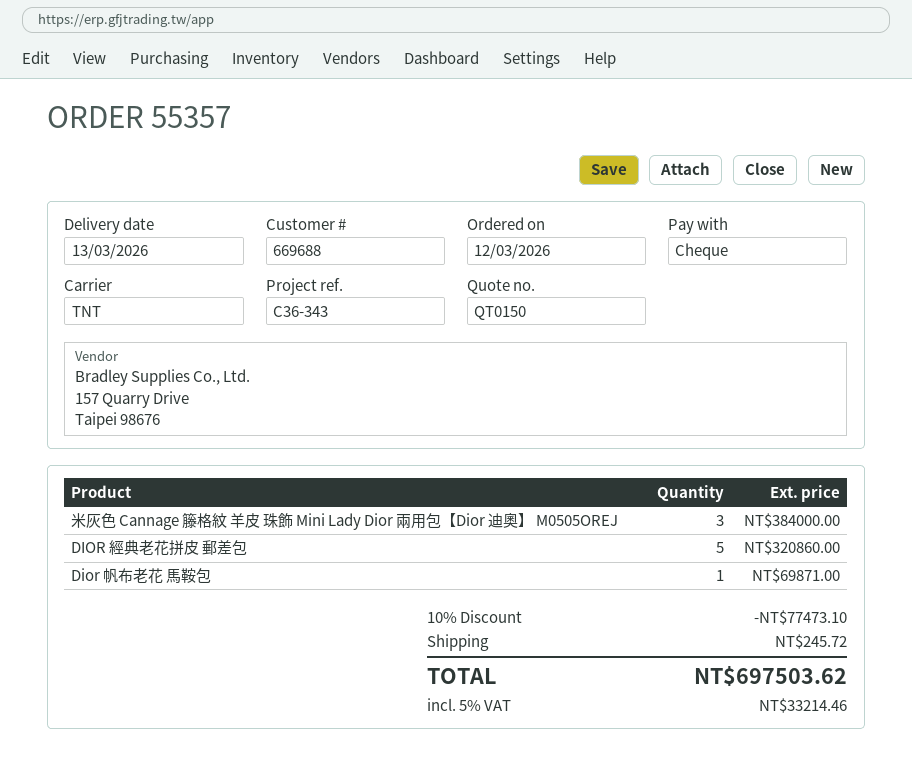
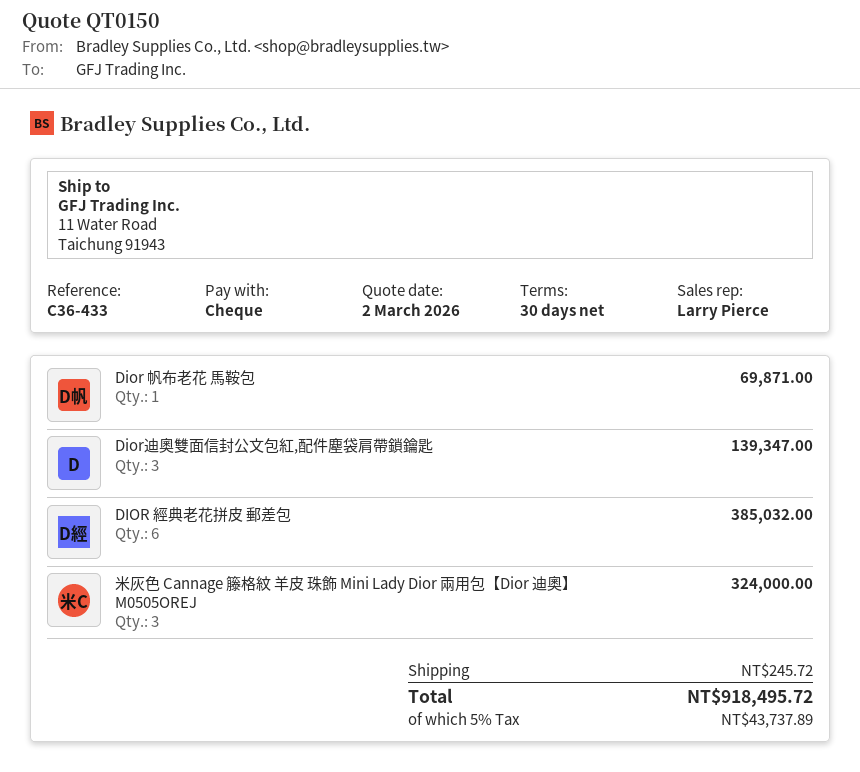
reference: C36-343 -> C36-433
米灰色 Cannage 籐格紋 羊皮 珠飾 Mini Lady Dior 兩用包【Dior 迪奧】 M0505OREJ: 3 for 384000.00 -> 3 for 324000.00
DIOR 經典老花拼皮 郵差包: 5 for 320860.00 -> 6 for 385032.00
Dior迪奧雙面信封公文包紅,配件塵袋肩帶鎖鑰匙: none -> 3 for 139347.00
discount: 10% = 77473.10 -> none
tax: 5% = 33214.46 -> 5% = 43737.89
total: 697503.62 -> 918495.72

